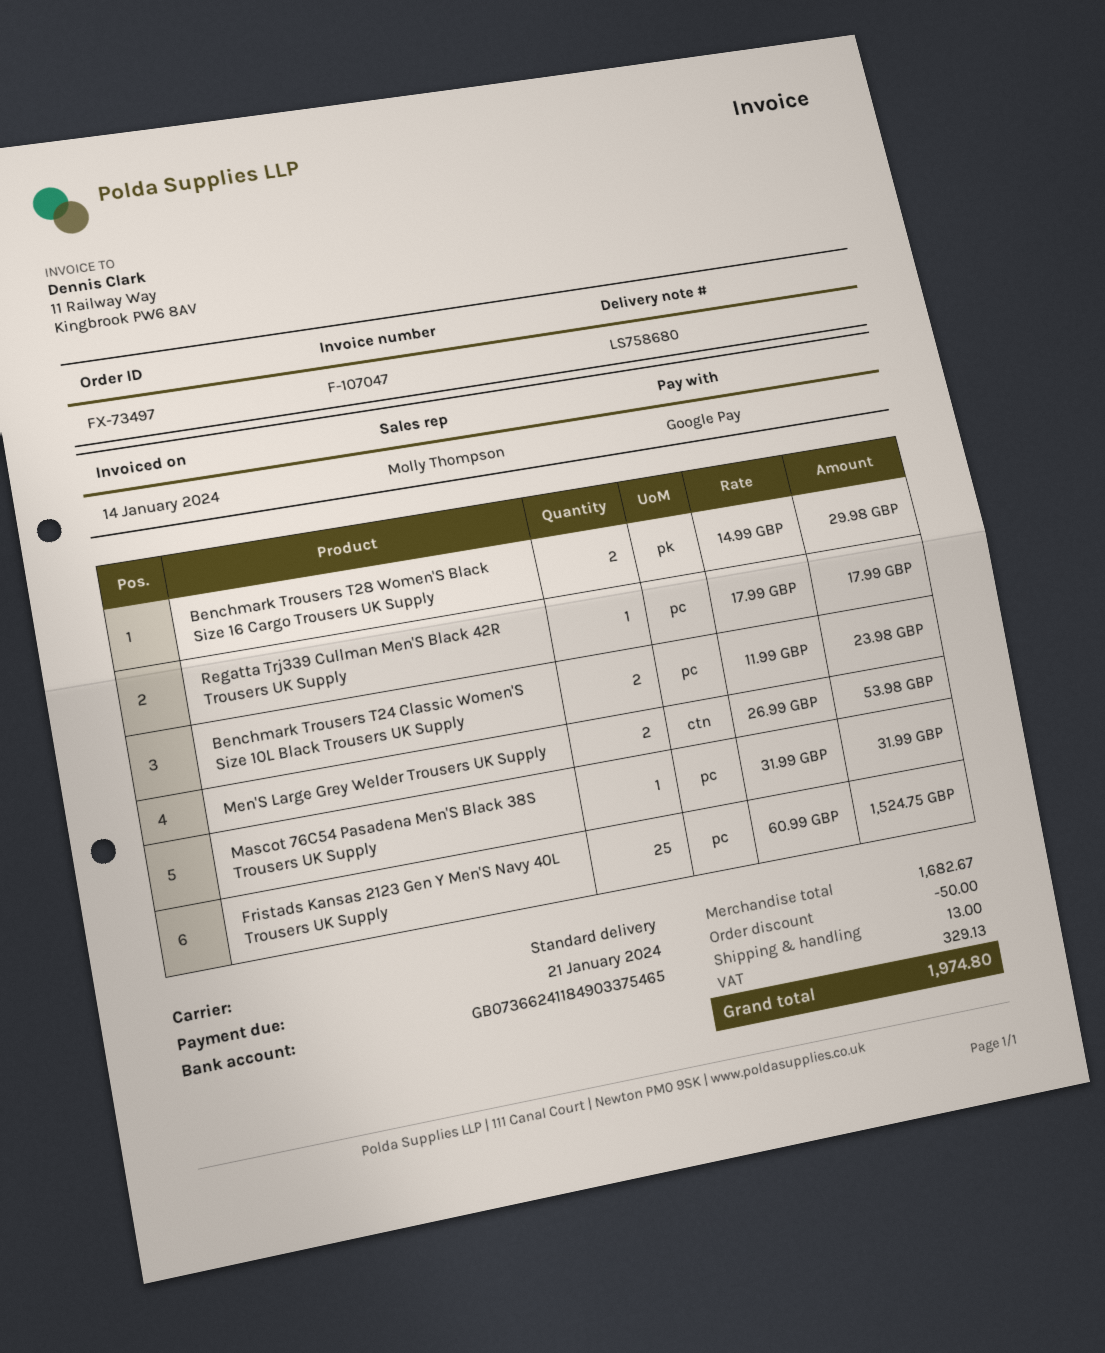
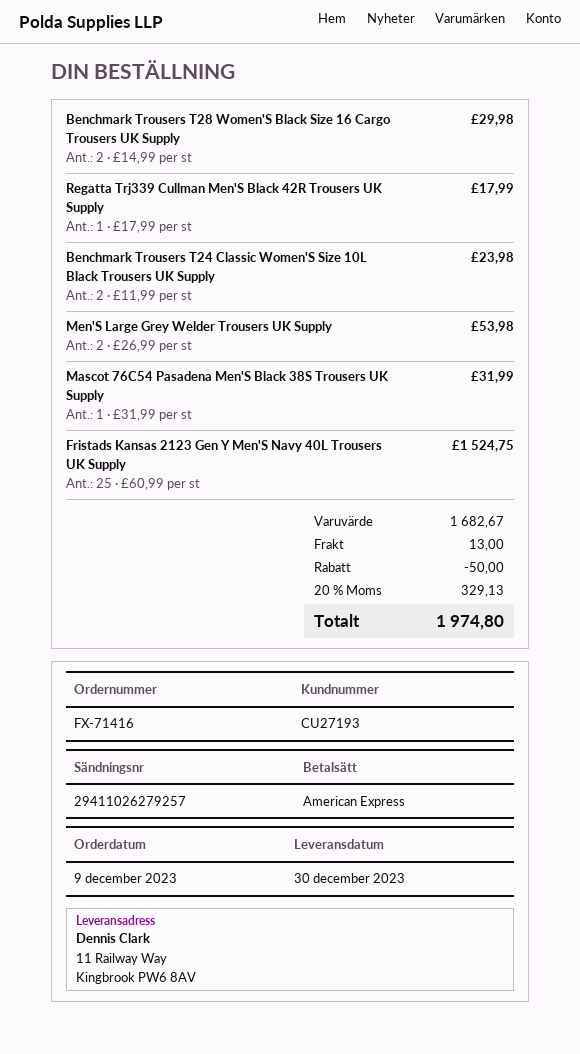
order number: FX-73497 -> FX-71416
payment method: Google Pay -> American Express

